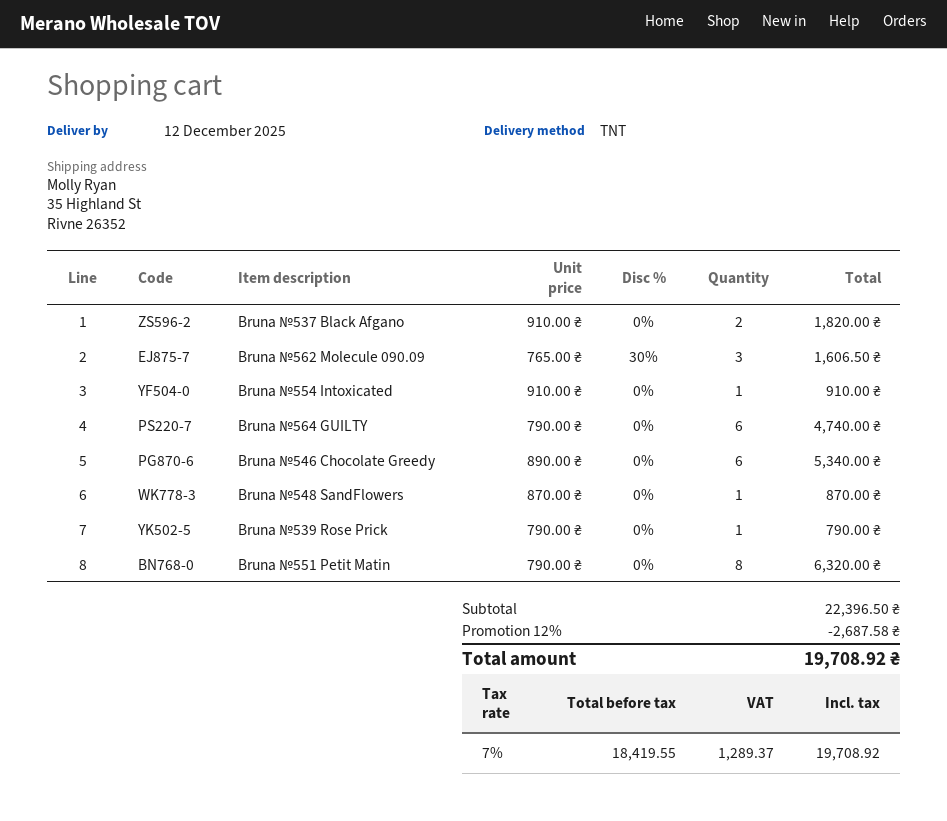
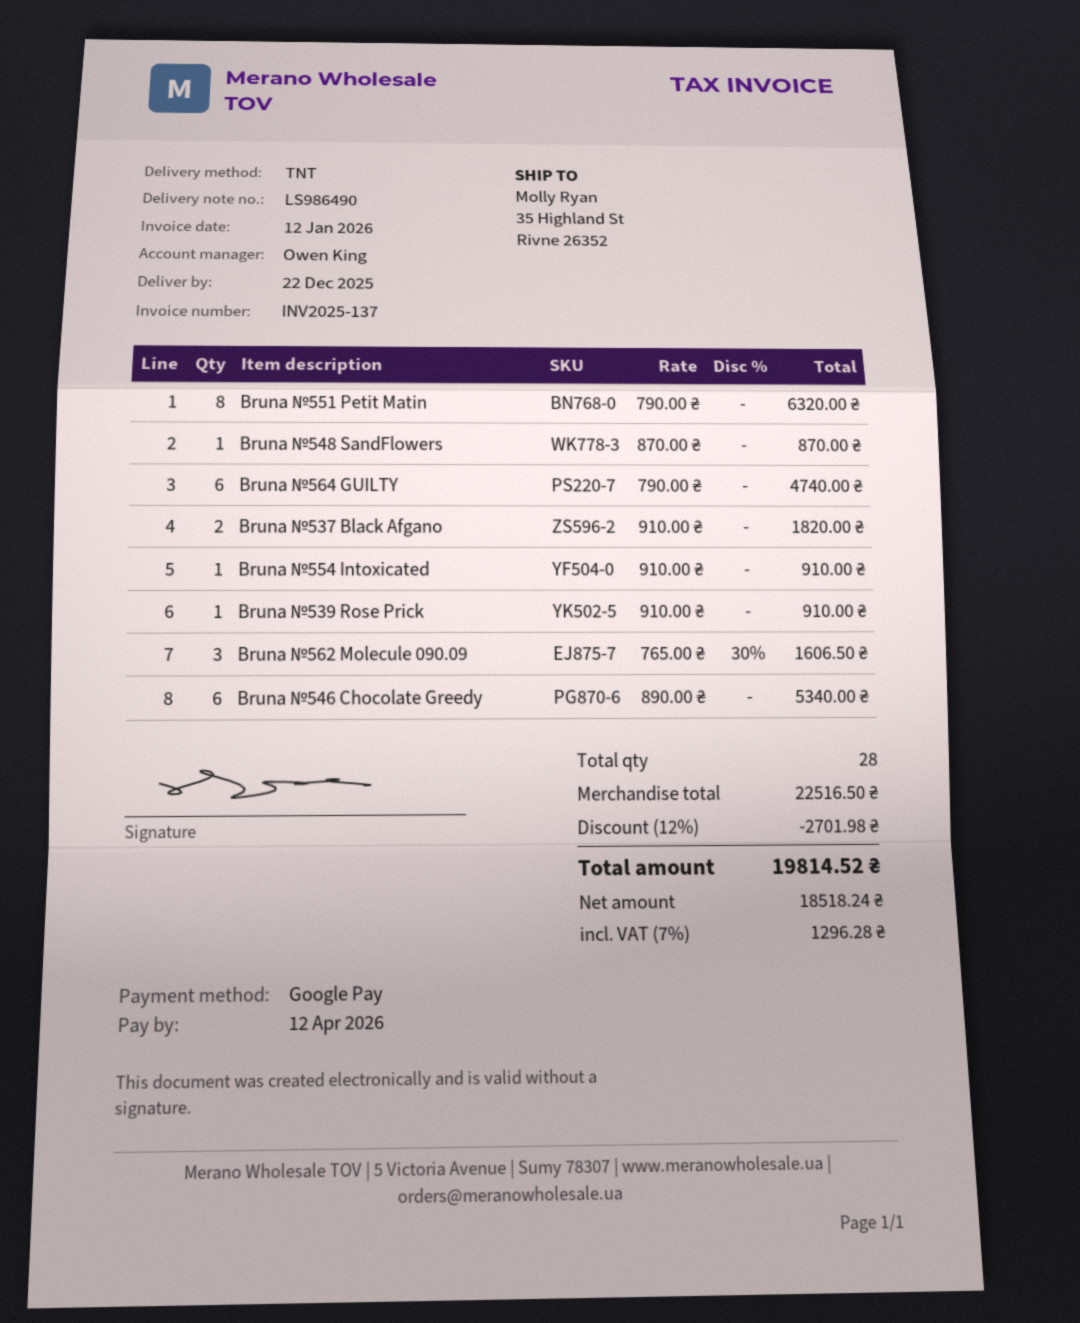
delivery date: 2025-12-12 -> 2025-12-22
Bruna №539 Rose Prick: 1 x 790.00 = 790.00 -> 1 x 910.00 = 910.00
subtotal: 22396.50 -> 22516.50
discount: 12% = 2687.58 -> 12% = 2701.98
net: 18419.55 -> 18518.24
tax: 7% = 1289.37 -> 7% = 1296.28
total: 19708.92 -> 19814.52

